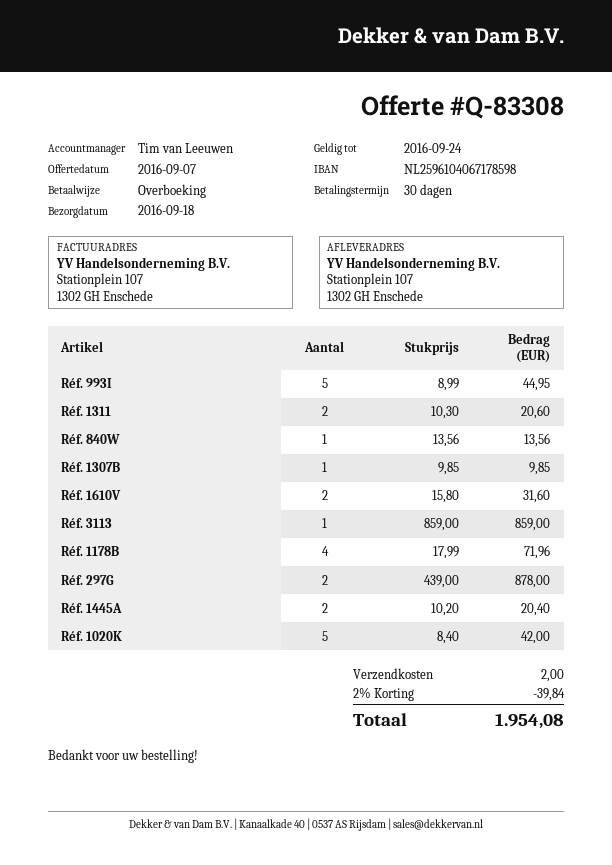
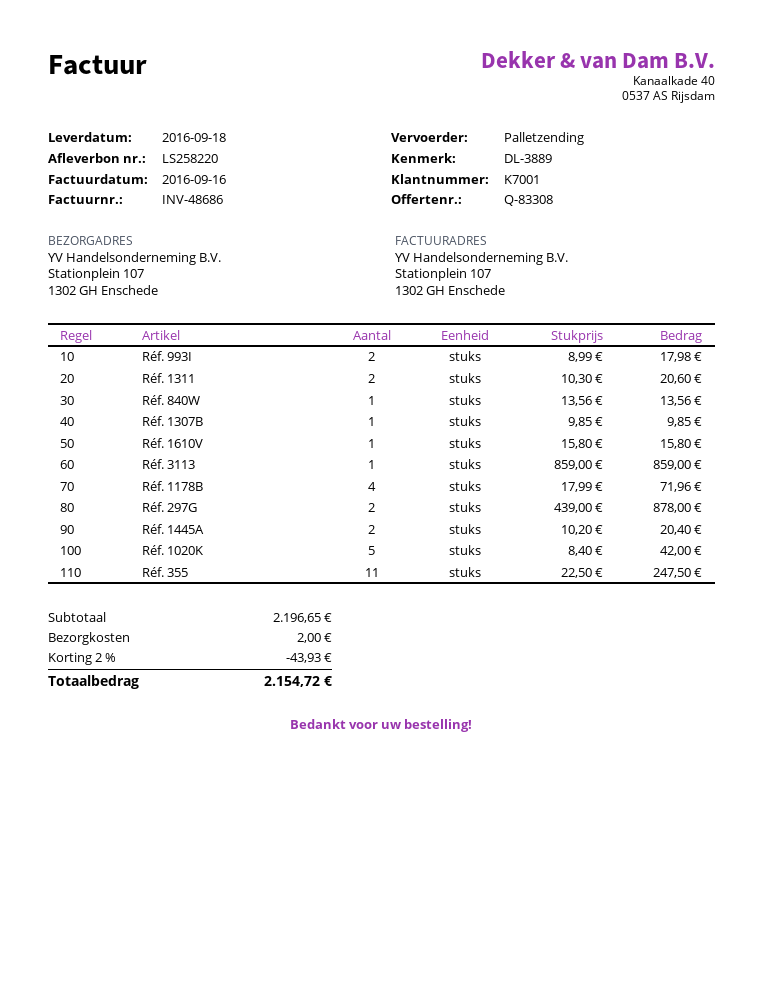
Réf. 993I: 5 x 8.99 = 44.95 -> 2 x 8.99 = 17.98
Réf. 1610V: 2 x 15.80 = 31.60 -> 1 x 15.80 = 15.80
Réf. 355: none -> 11 x 22.50 = 247.50
discount: 2% = 39.84 -> 2% = 43.93
total: 1954.08 -> 2154.72

